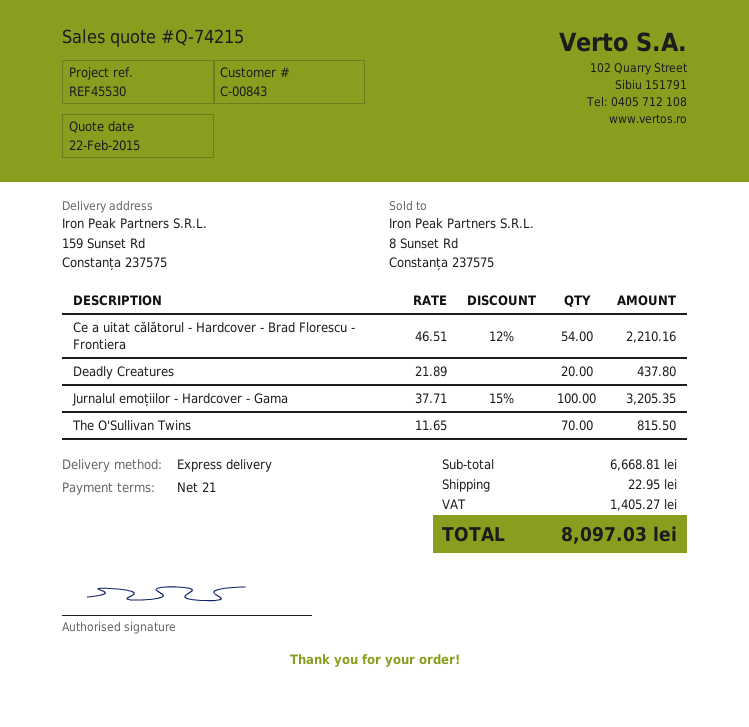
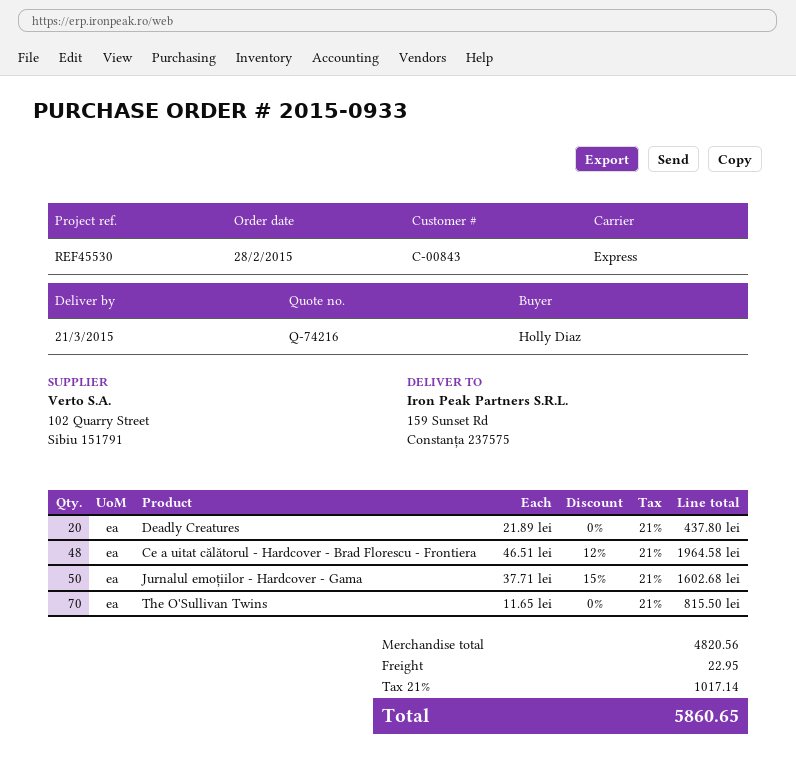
quote number: Q-74215 -> Q-74216
Ce a uitat călătorul - Hardcover - Brad Florescu - Frontiera: 54 x 46.51 - 12% = 2210.16 -> 48 x 46.51 - 12% = 1964.58
Jurnalul emoțiilor - Hardcover - Gama: 100 x 37.71 - 15% = 3205.35 -> 50 x 37.71 - 15% = 1602.68
subtotal: 6668.81 -> 4820.56
tax: 1405.27 -> 1017.14
total: 8097.03 -> 5860.65

